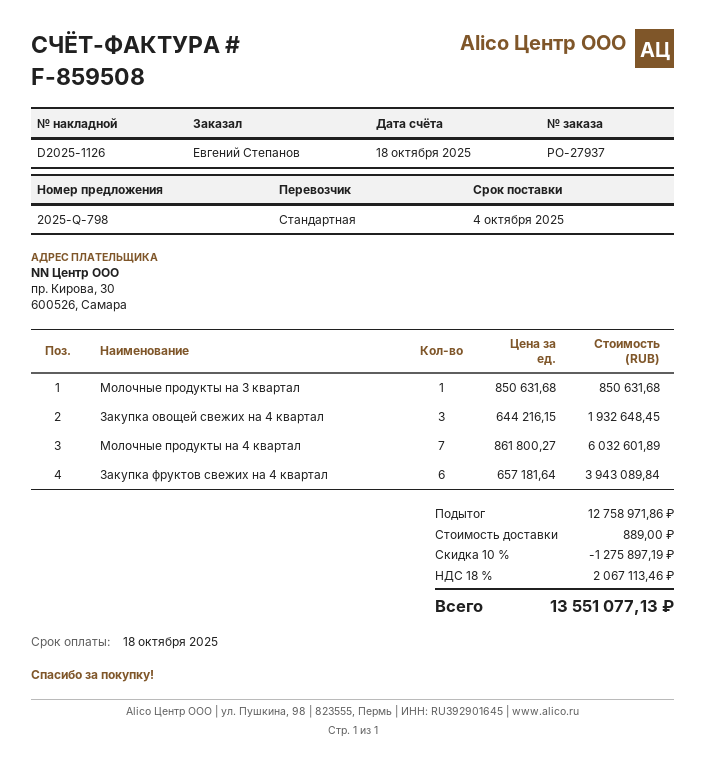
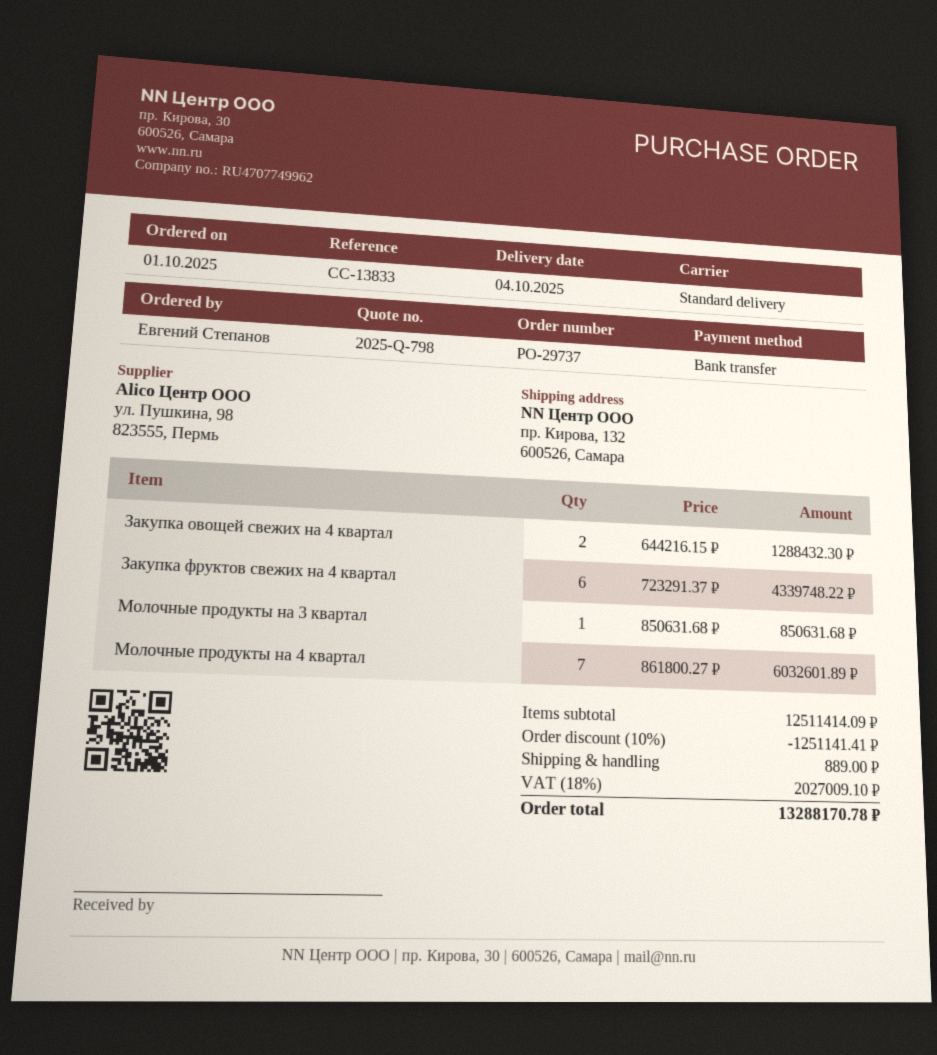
order number: PO-27937 -> PO-29737
Закупка овощей свежих на 4 квартал: 3 x 644216.15 = 1932648.45 -> 2 x 644216.15 = 1288432.30
Закупка фруктов свежих на 4 квартал: 6 x 657181.64 = 3943089.84 -> 6 x 723291.37 = 4339748.22
subtotal: 12758971.86 -> 12511414.09
discount: 10% = 1275897.19 -> 10% = 1251141.41
tax: 18% = 2067113.46 -> 18% = 2027009.10
total: 13551077.13 -> 13288170.78

